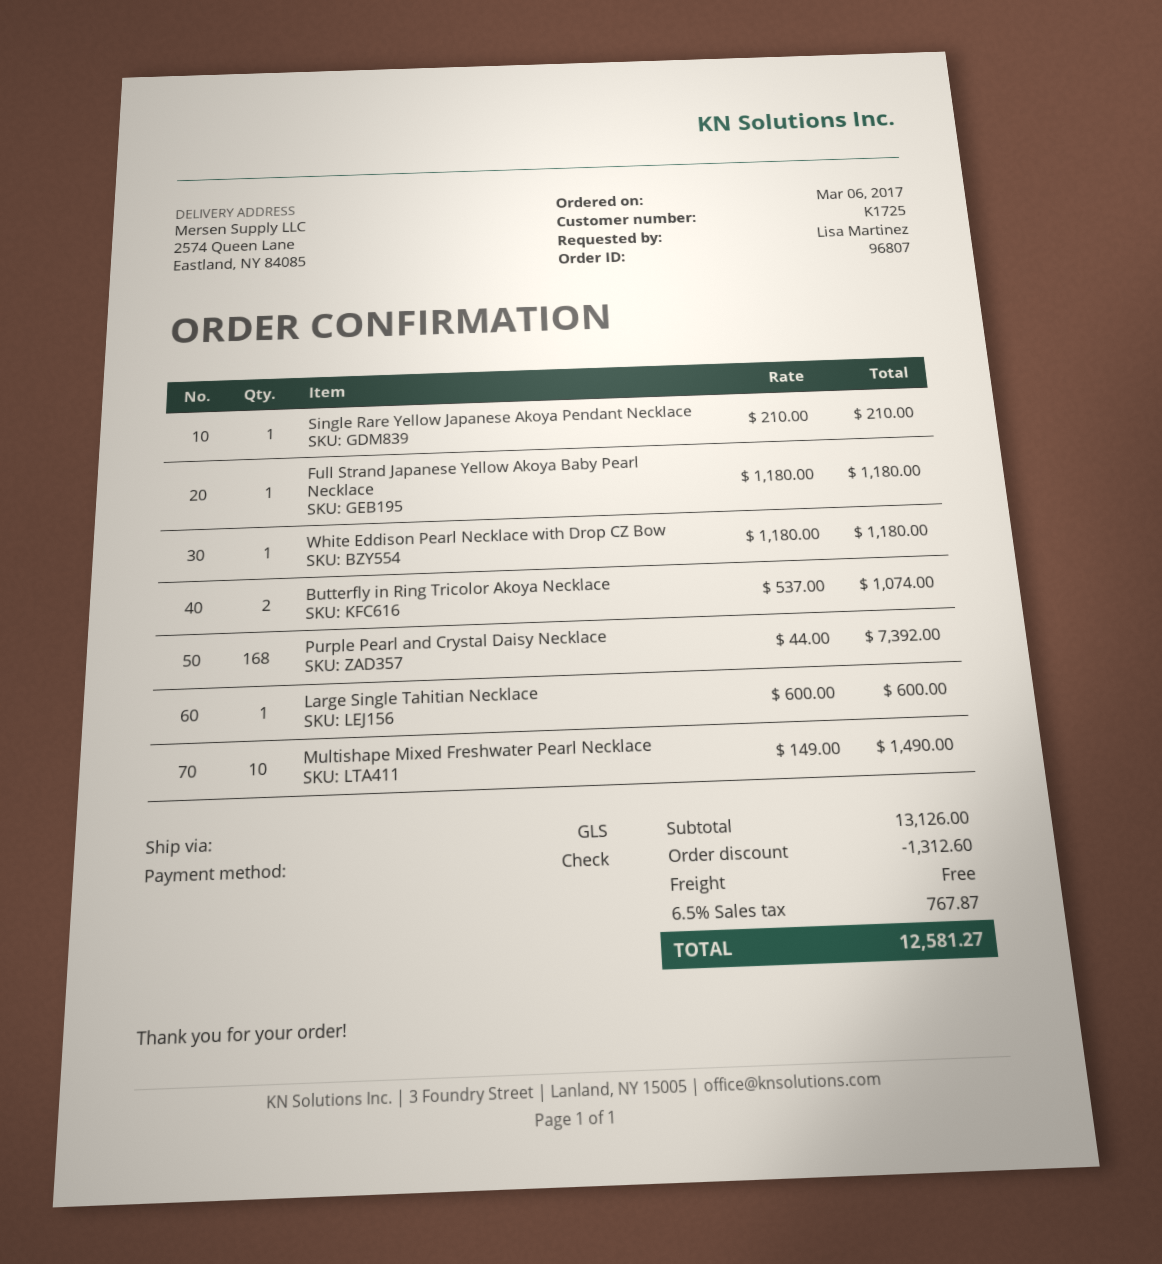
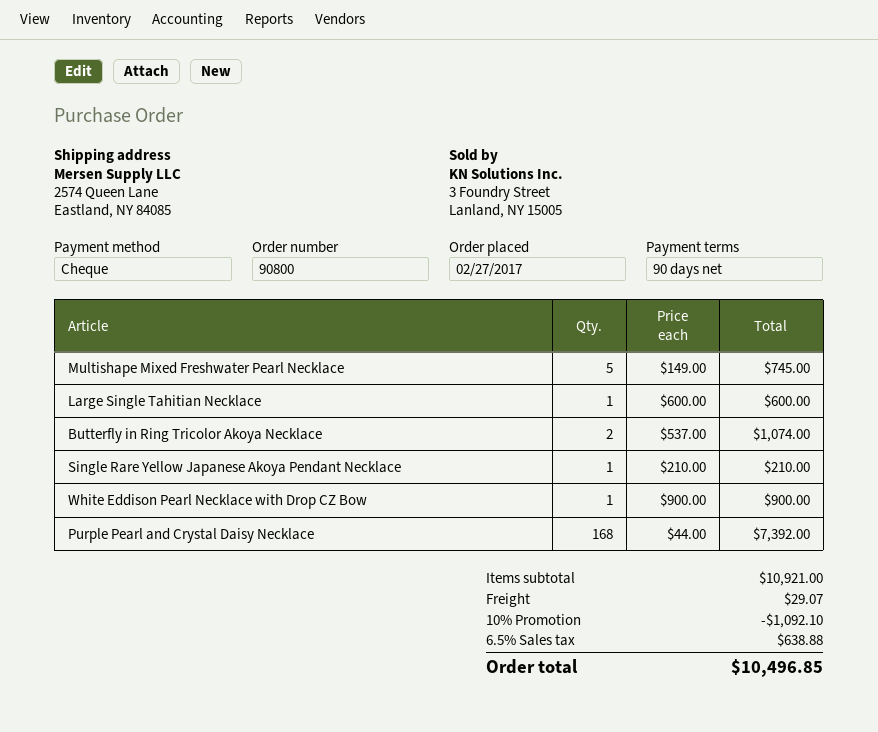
order number: 96807 -> 90800
order date: 2017-03-06 -> 2017-02-27
Full Strand Japanese Yellow Akoya Baby Pearl Necklace: 1 x 1180.00 = 1180.00 -> none
White Eddison Pearl Necklace with Drop CZ Bow: 1 x 1180.00 = 1180.00 -> 1 x 900.00 = 900.00
Multishape Mixed Freshwater Pearl Necklace: 10 x 149.00 = 1490.00 -> 5 x 149.00 = 745.00
subtotal: 13126.00 -> 10921.00
discount: 1312.60 -> 1092.10
shipping: 0.00 -> 29.07
tax: 6.5% = 767.87 -> 6.5% = 638.88
total: 12581.27 -> 10496.85

